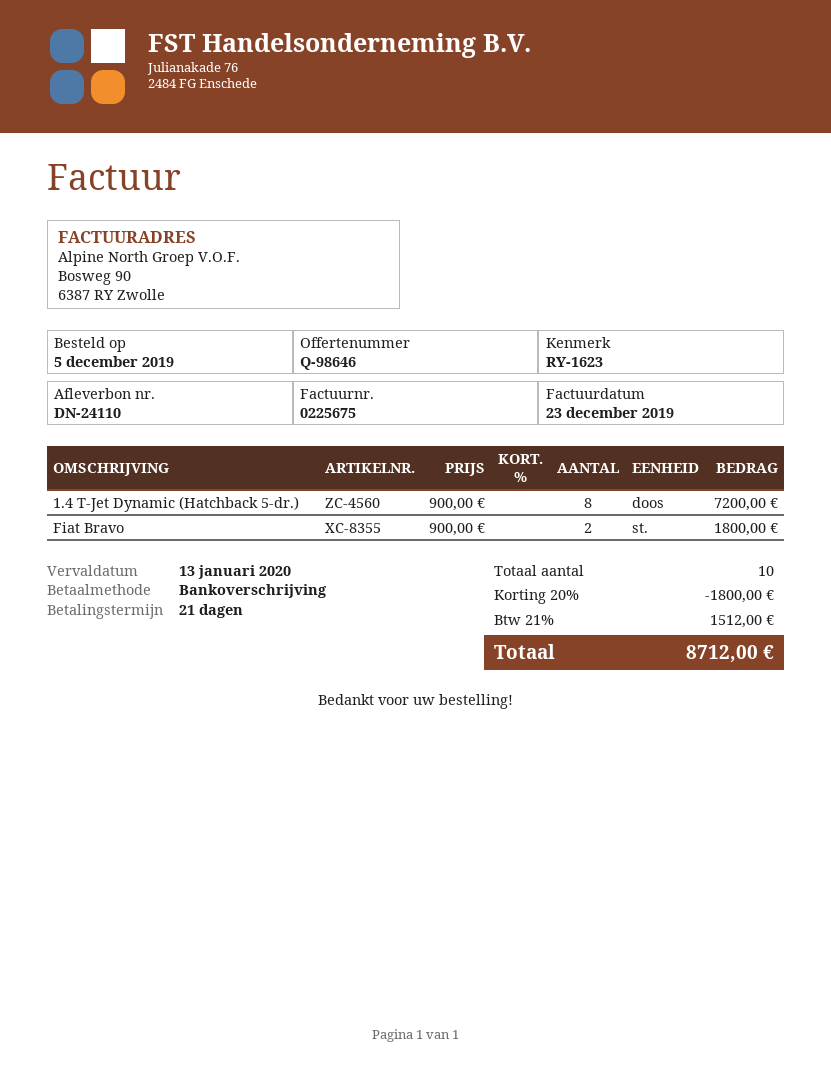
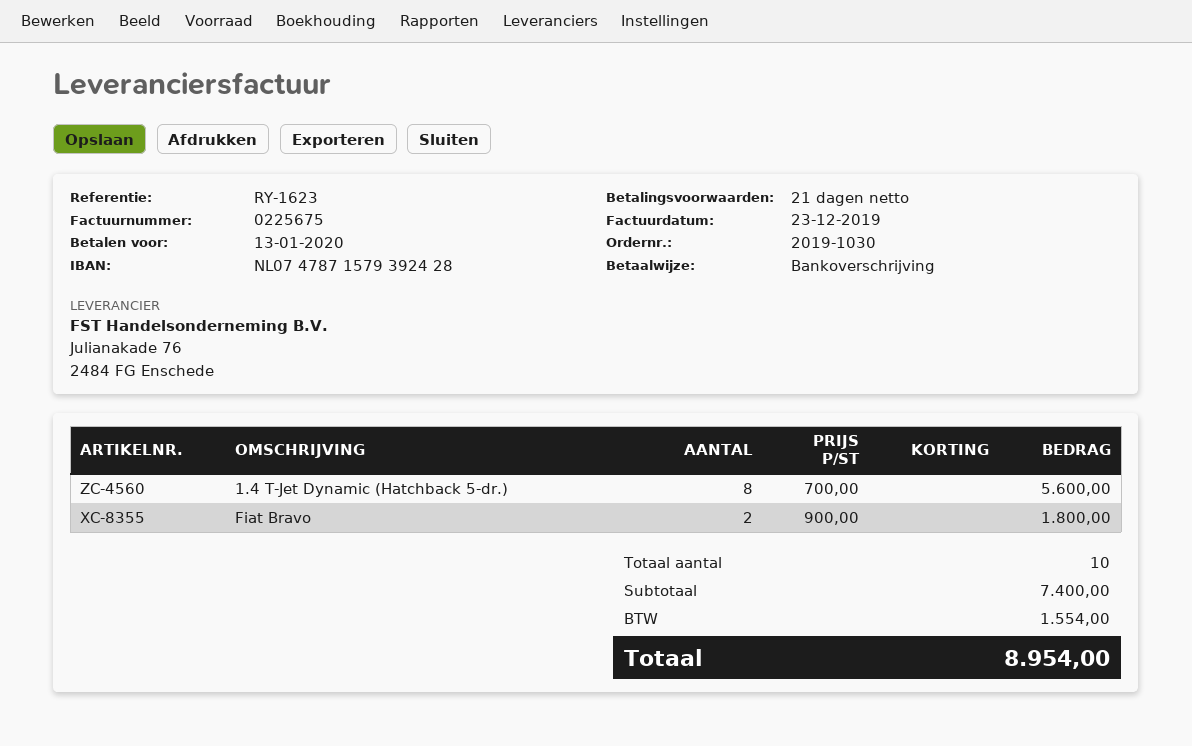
1.4 T-Jet Dynamic (Hatchback 5-dr.): 8 x 900.00 = 7200.00 -> 8 x 700.00 = 5600.00
discount: 20% = 1800.00 -> none
tax: 1512.00 -> 1554.00
total: 8712.00 -> 8954.00

